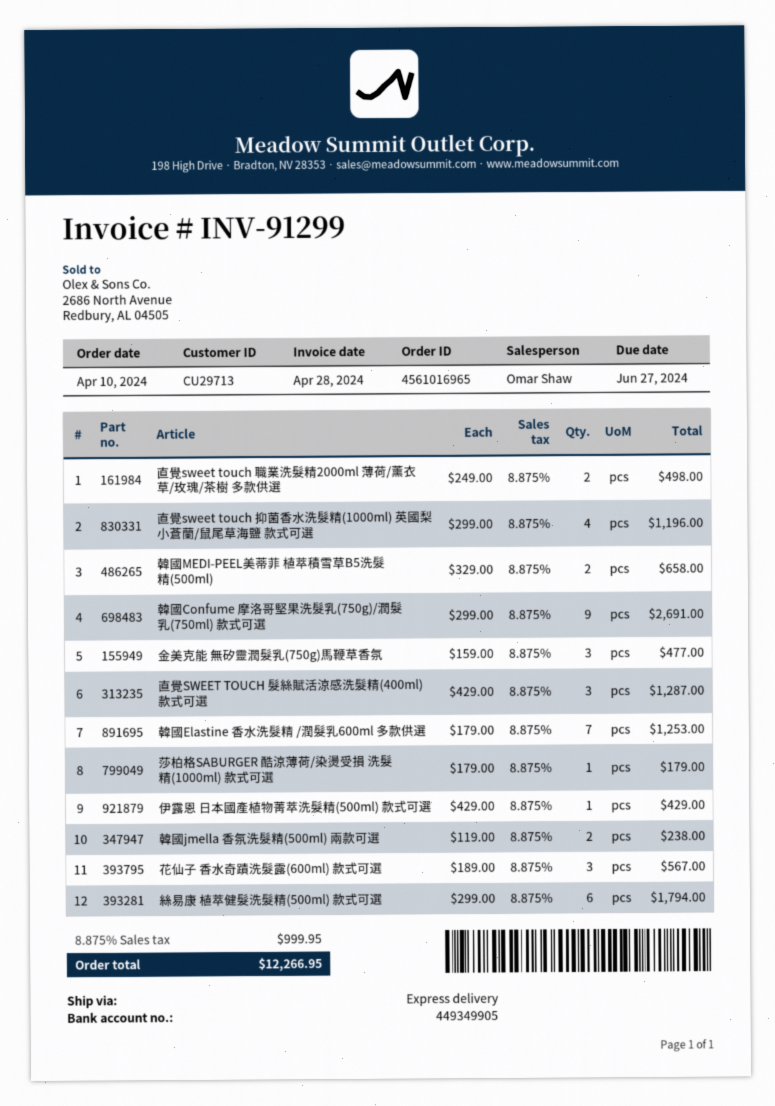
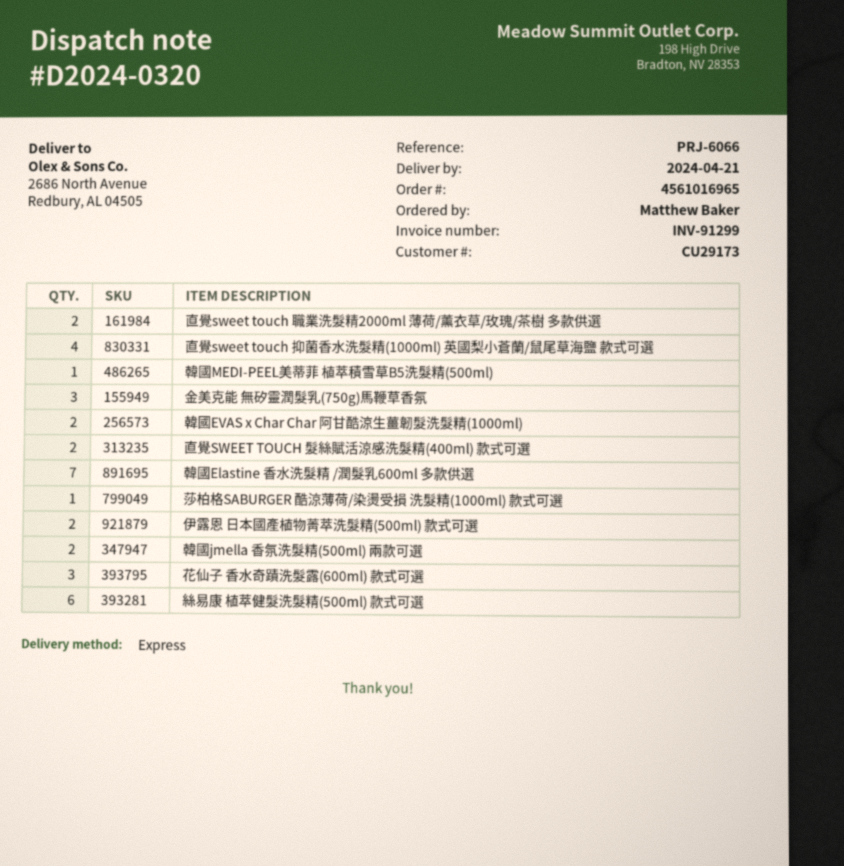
customer number: CU29713 -> CU29173
韓國MEDI-PEEL美蒂菲 植萃積雪草B5洗髮精(500ml): 2 -> 1
韓國Confume 摩洛哥堅果洗髮乳(750g)/潤髮乳(750ml) 款式可選: 9 -> none
直覺SWEET TOUCH 髮絲賦活涼感洗髮精(400ml) 款式可選: 3 -> 2
伊露恩 日本國產植物菁萃洗髮精(500ml) 款式可選: 1 -> 2
韓國EVAS x Char Char 阿甘酷涼生薑韌髮洗髮精(1000ml): none -> 2

